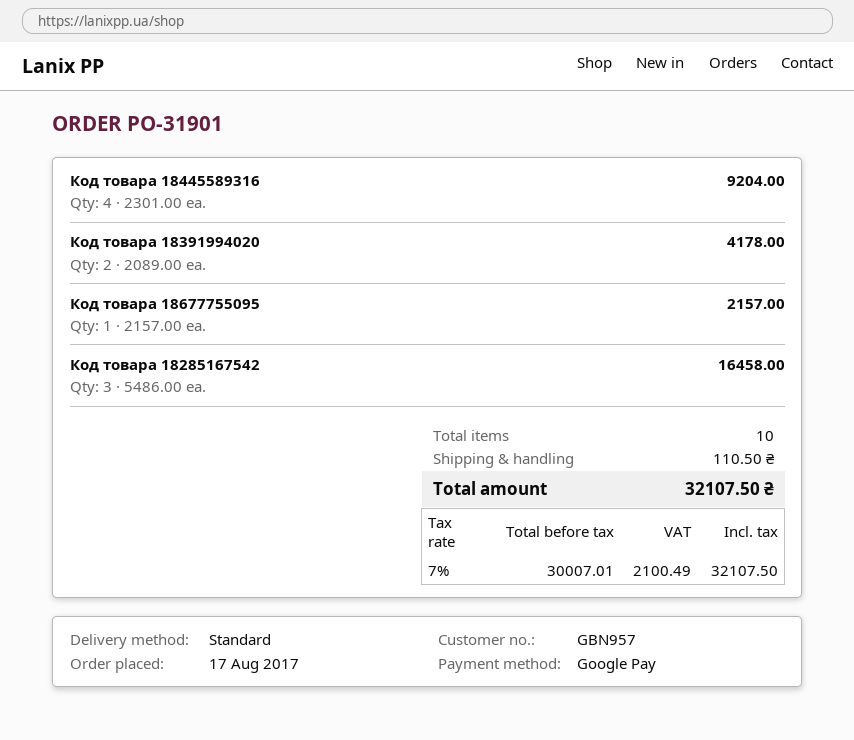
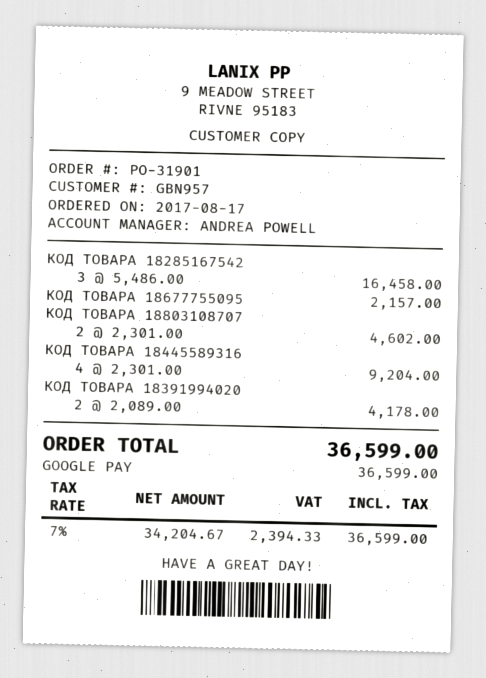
КОД ТОВАРА 18803108707: none -> 2 x 2301.00 = 4602.00
shipping: 110.50 -> none
net: 30007.01 -> 34204.67
tax: 7% = 2100.49 -> 7% = 2394.33
total: 32107.50 -> 36599.00

